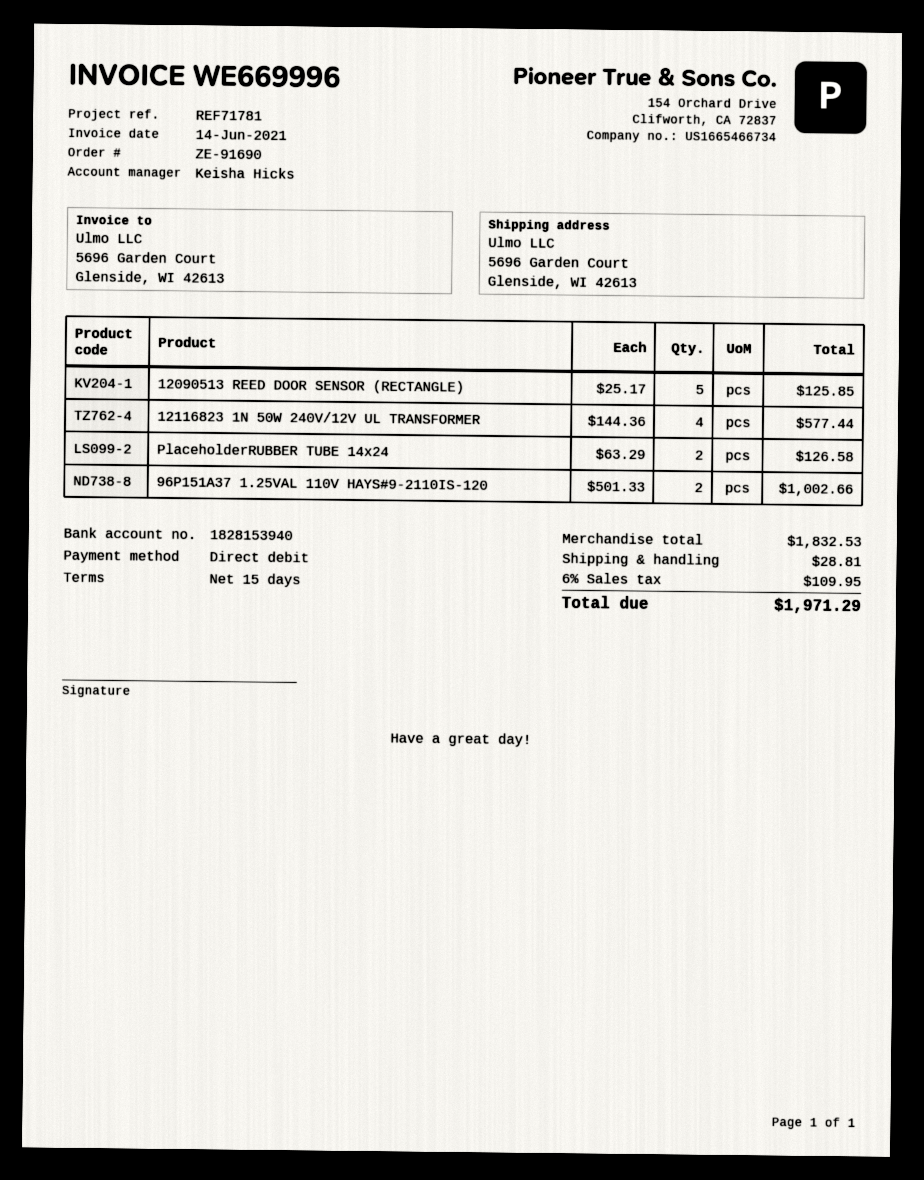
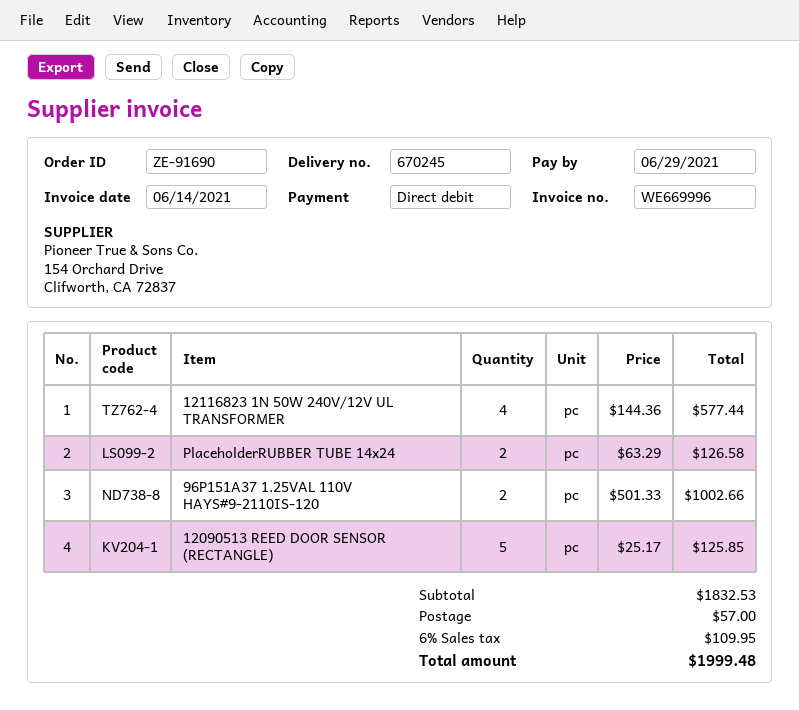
shipping: 28.81 -> 57.00
total: 1971.29 -> 1999.48

